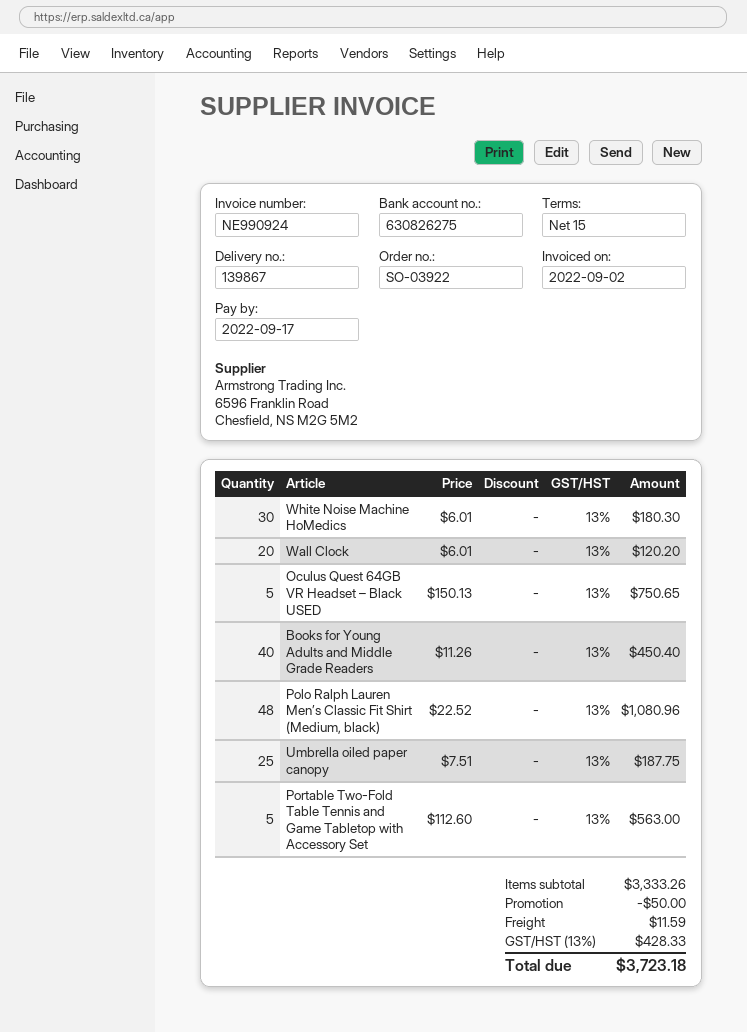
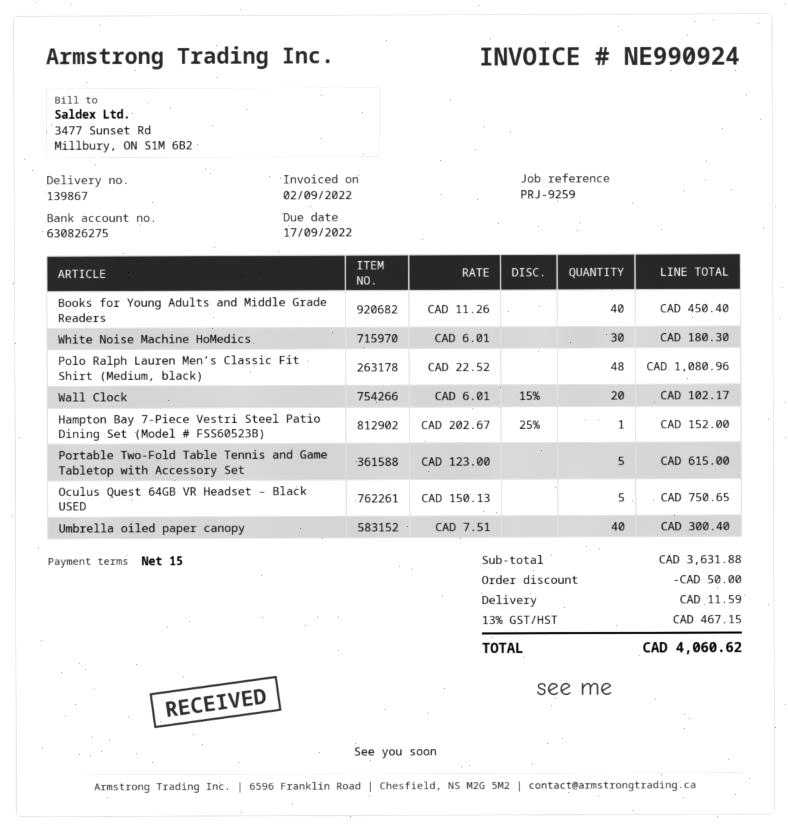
Wall Clock: 20 x 6.01 = 120.20 -> 20 x 6.01 - 15% = 102.17
Umbrella oiled paper canopy: 25 x 7.51 = 187.75 -> 40 x 7.51 = 300.40
Portable Two-Fold Table Tennis and Game Tabletop with Accessory Set: 5 x 112.60 = 563.00 -> 5 x 123.00 = 615.00
Hampton Bay 7-Piece Vestri Steel Patio Dining Set (Model # FSS60523B): none -> 1 x 202.67 - 25% = 152.00
subtotal: 3333.26 -> 3631.88
tax: 13% = 428.33 -> 13% = 467.15
total: 3723.18 -> 4060.62

